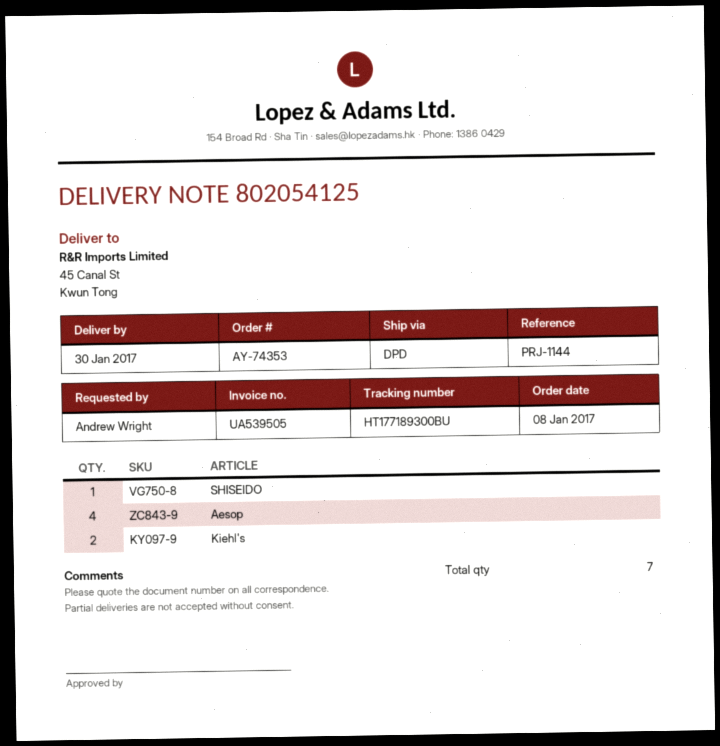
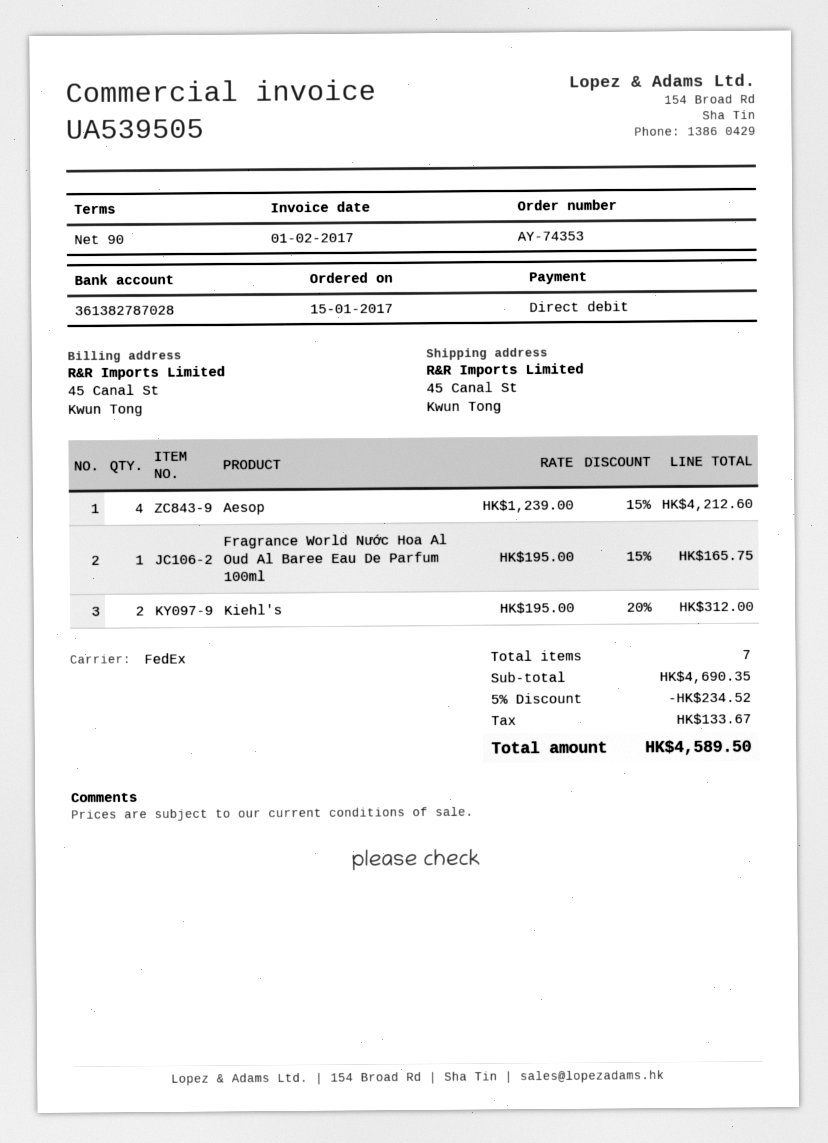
order date: 2017-01-08 -> 2017-01-15
shipping method: DPD -> FedEx
SHISEIDO: 1 -> none
Fragrance World Nước Hoa Al Oud Al Baree Eau De Parfum 100ml: none -> 1

